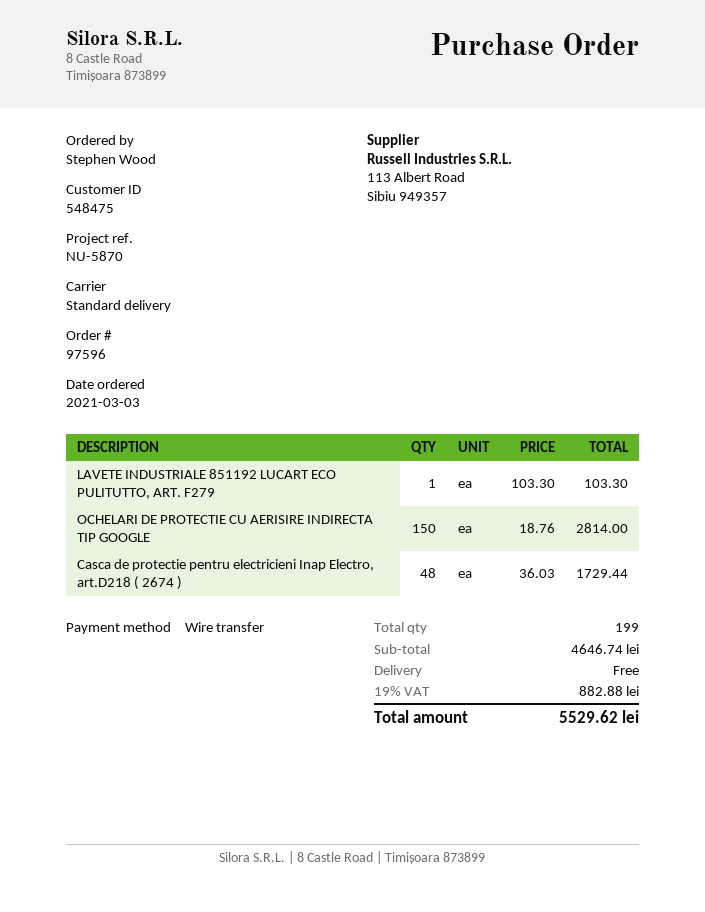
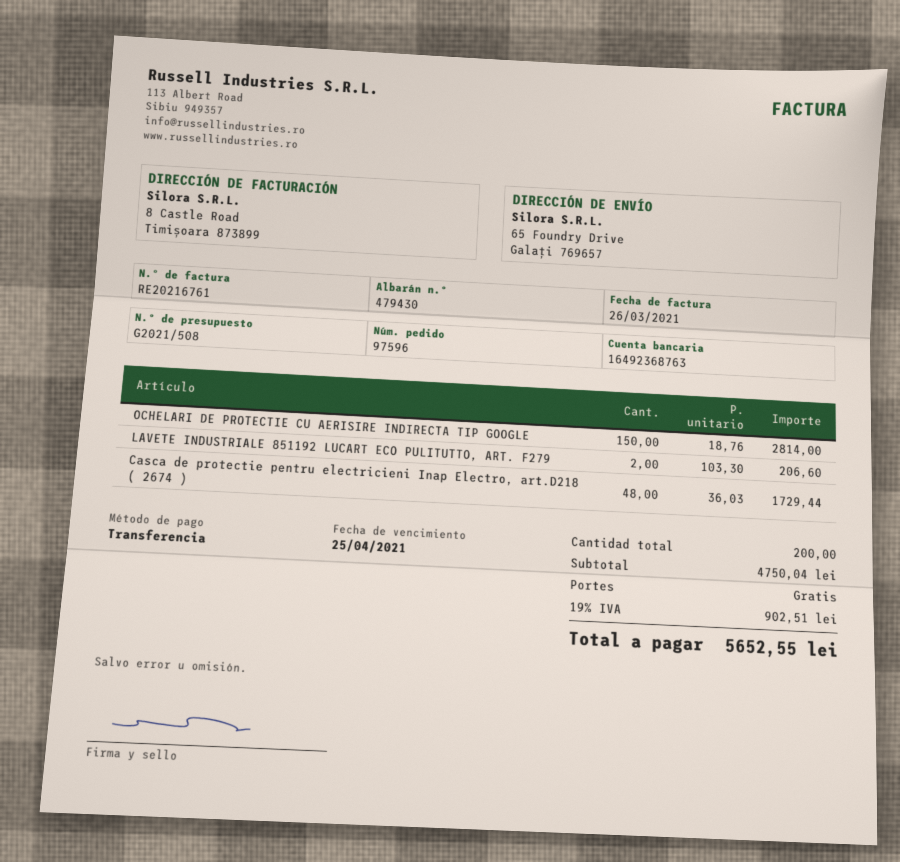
LAVETE INDUSTRIALE 851192 LUCART ECO PULITUTTO, ART. F279: 1 x 103.30 = 103.30 -> 2 x 103.30 = 206.60
total quantity: 199 -> 200
subtotal: 4646.74 -> 4750.04
tax: 19% = 882.88 -> 19% = 902.51
total: 5529.62 -> 5652.55

